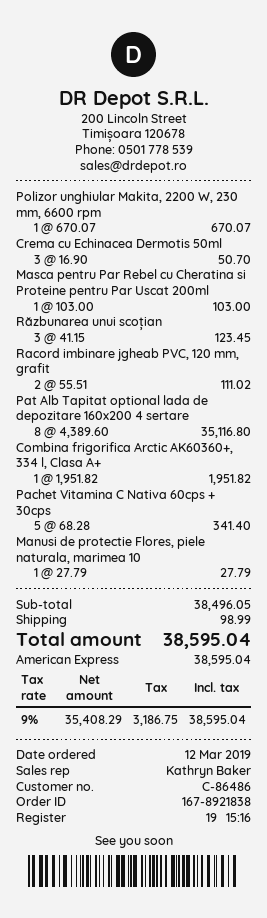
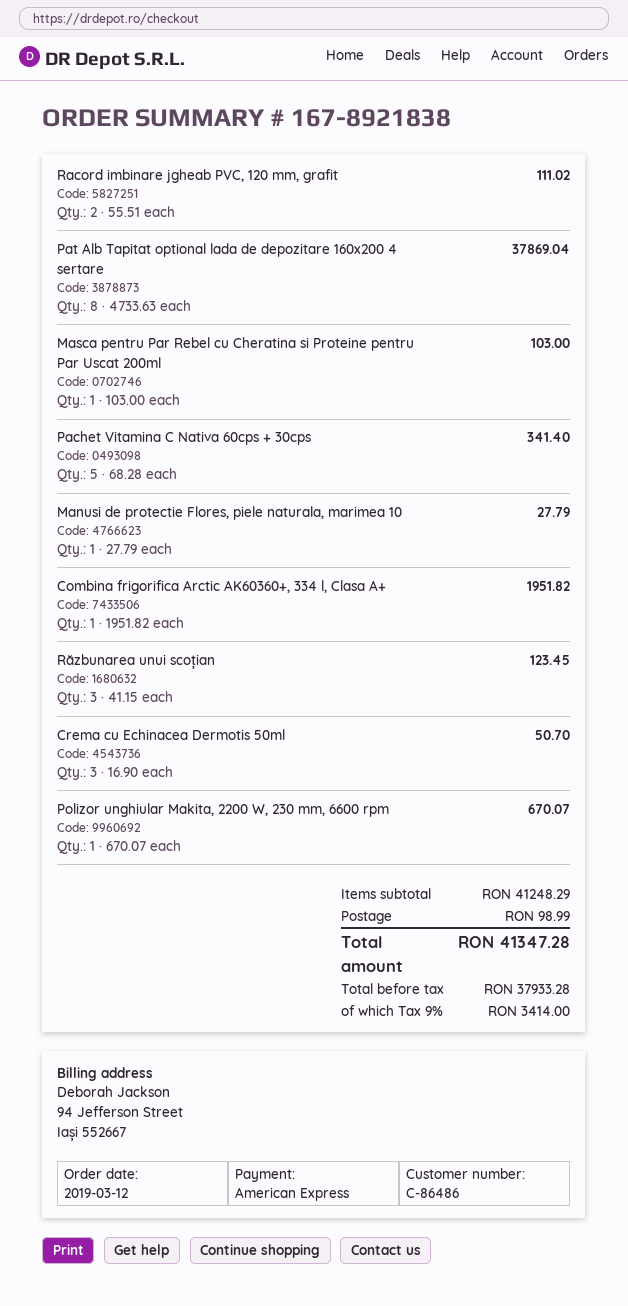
Pat Alb Tapitat optional lada de depozitare 160x200 4 sertare: 8 x 4389.60 = 35116.80 -> 8 x 4733.63 = 37869.04
subtotal: 38496.05 -> 41248.29
net: 35408.29 -> 37933.28
tax: 9% = 3186.75 -> 9% = 3414.00
total: 38595.04 -> 41347.28

